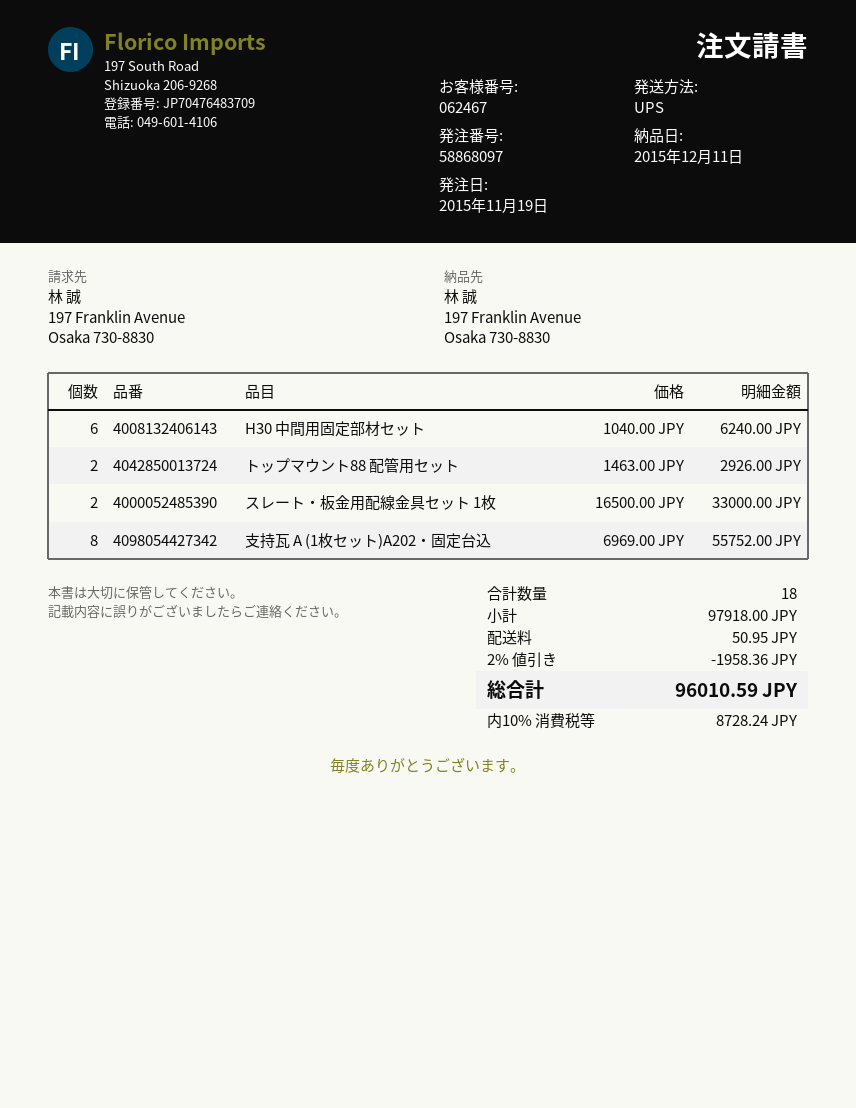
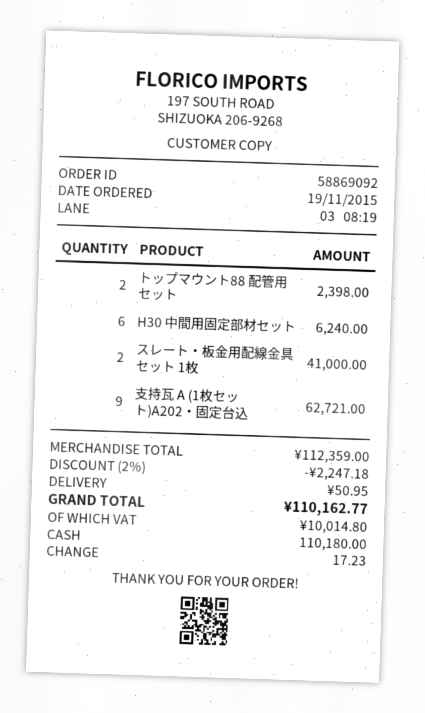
order number: 58868097 -> 58869092
トップマウント88 配管用セット: 2 for 2926.00 -> 2 for 2398.00
スレート・板金用配線金具セット 1枚: 2 for 33000.00 -> 2 for 41000.00
支持瓦 A (1枚セット)A202・固定台込: 8 for 55752.00 -> 9 for 62721.00
subtotal: 97918.00 -> 112359.00
discount: 2% = 1958.36 -> 2% = 2247.18
tax: 8728.24 -> 10014.80
total: 96010.59 -> 110162.77

